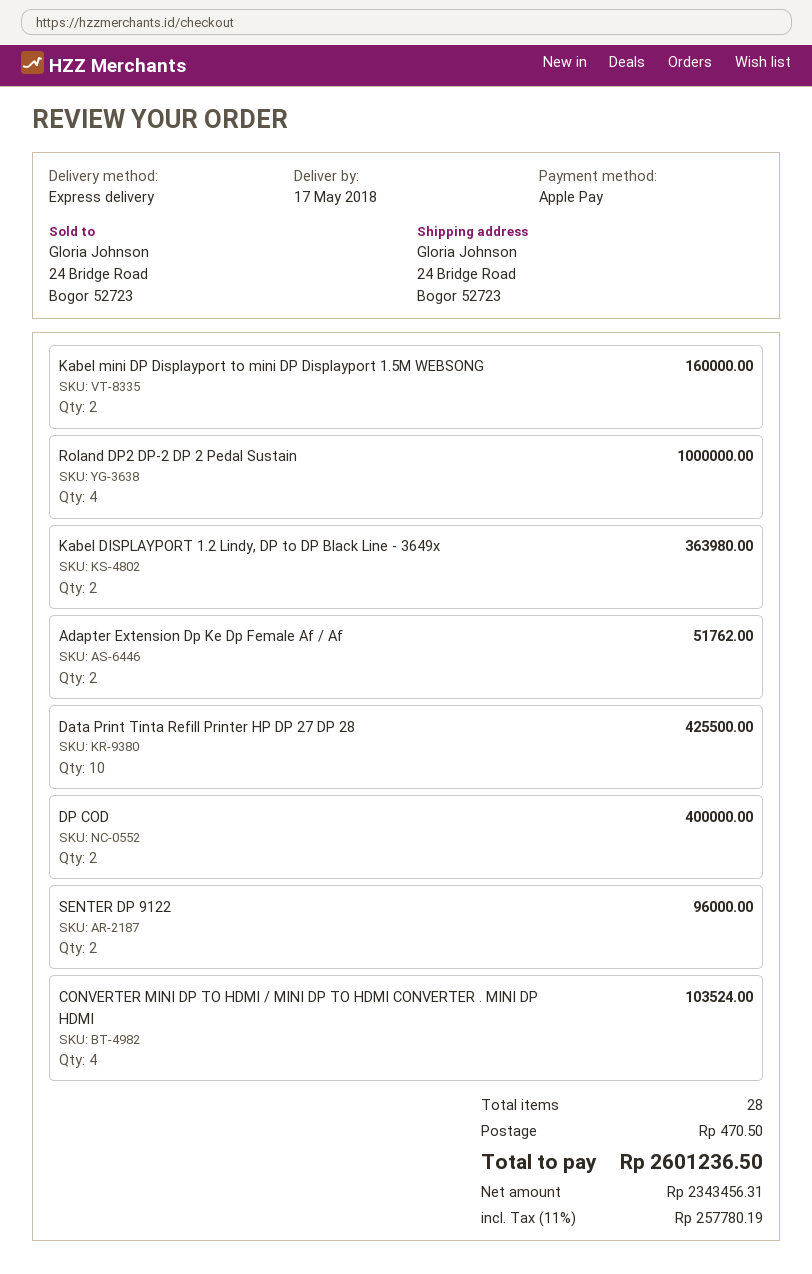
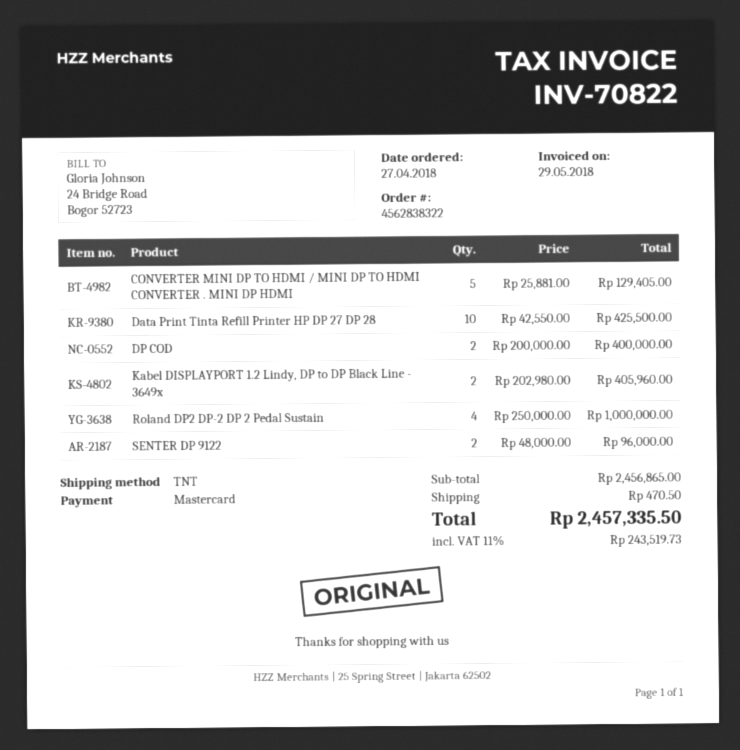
payment method: Apple Pay -> Mastercard
shipping method: express -> TNT
Kabel mini DP Displayport to mini DP Displayport 1.5M WEBSONG: 2 for 160000.00 -> none
Kabel DISPLAYPORT 1.2 Lindy, DP to DP Black Line - 3649x: 2 for 363980.00 -> 2 for 405960.00
Adapter Extension Dp Ke Dp Female Af / Af: 2 for 51762.00 -> none
CONVERTER MINI DP TO HDMI / MINI DP TO HDMI CONVERTER . MINI DP HDMI: 4 for 103524.00 -> 5 for 129405.00
tax: 11% = 257780.19 -> 11% = 243519.73
total: 2601236.50 -> 2457335.50

